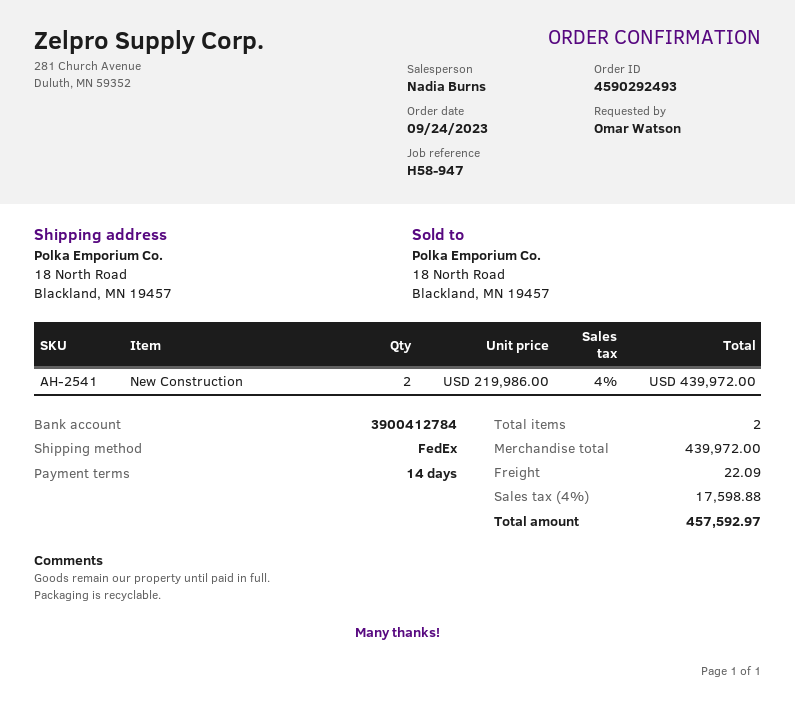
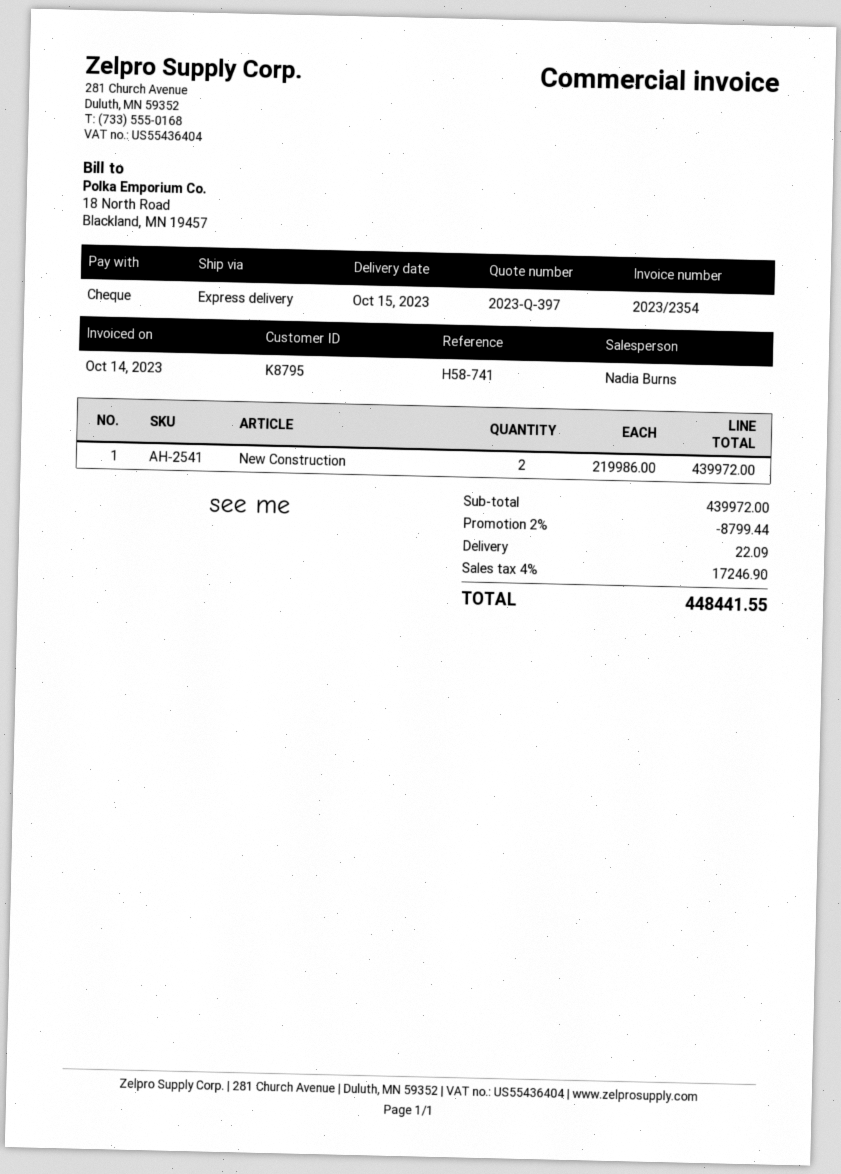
reference: H58-947 -> H58-741
shipping method: FedEx -> express
discount: none -> 2% = 8799.44
tax: 4% = 17598.88 -> 4% = 17246.90
total: 457592.97 -> 448441.55

